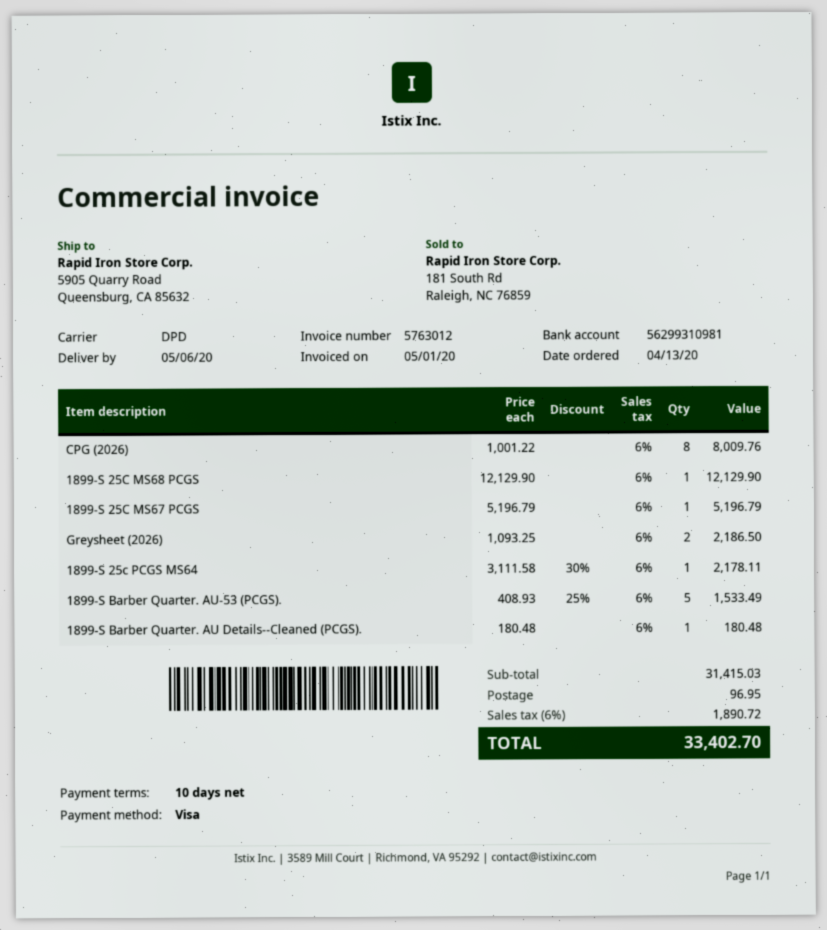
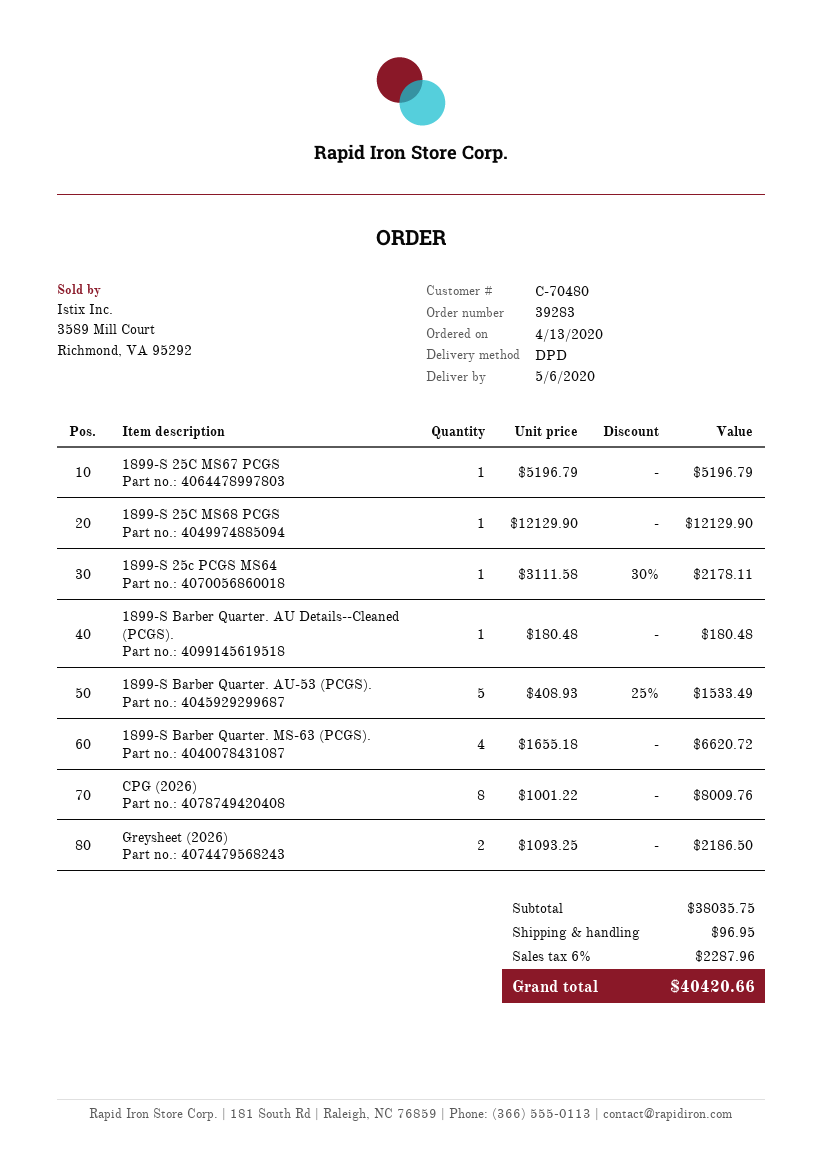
1899-S Barber Quarter. MS-63 (PCGS).: none -> 4 x 1655.18 = 6620.72
subtotal: 31415.03 -> 38035.75
tax: 6% = 1890.72 -> 6% = 2287.96
total: 33402.70 -> 40420.66

